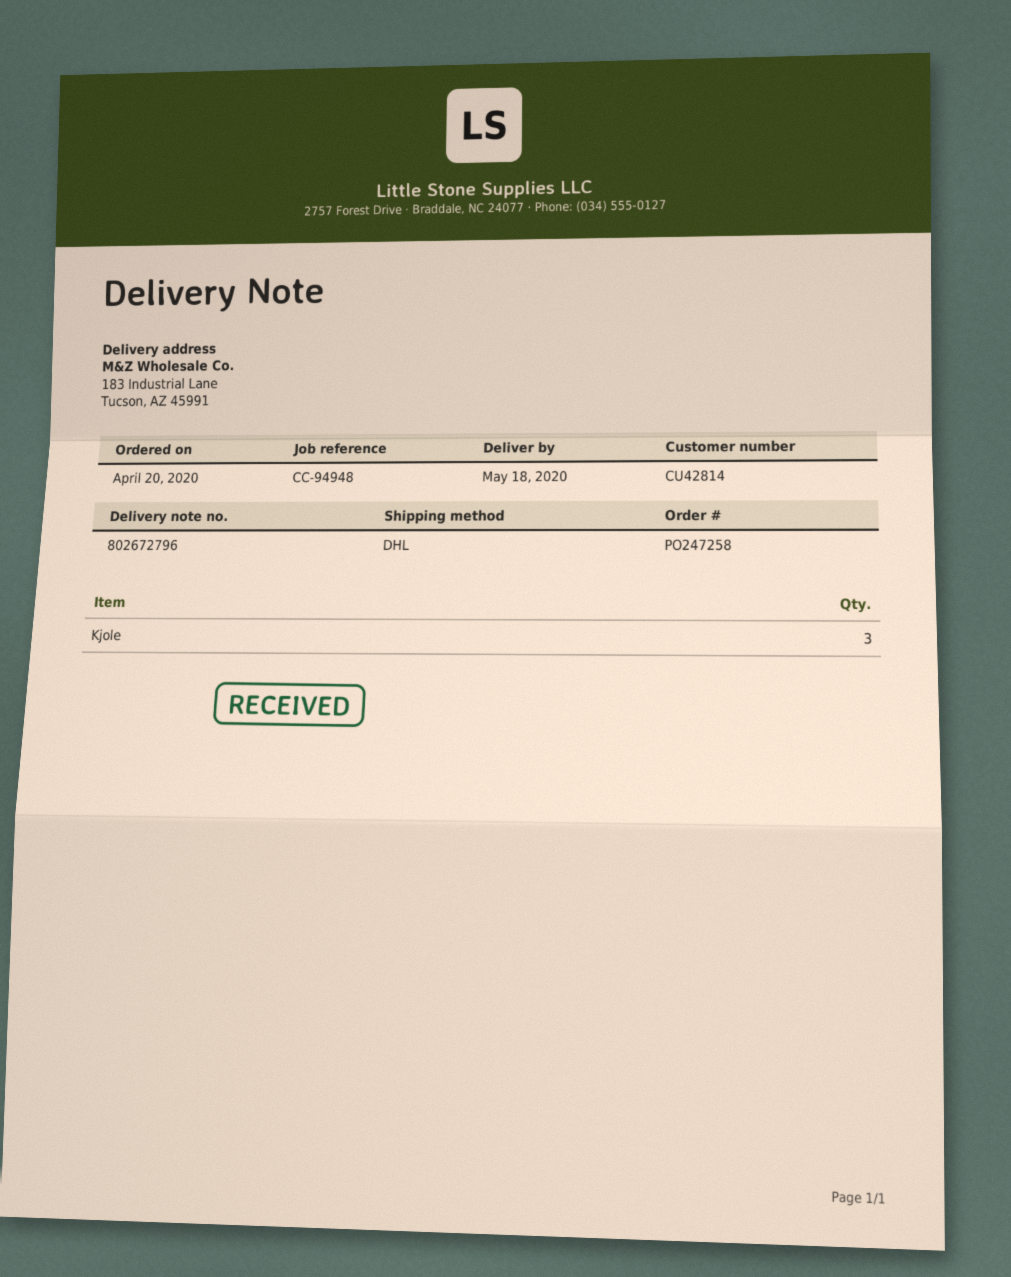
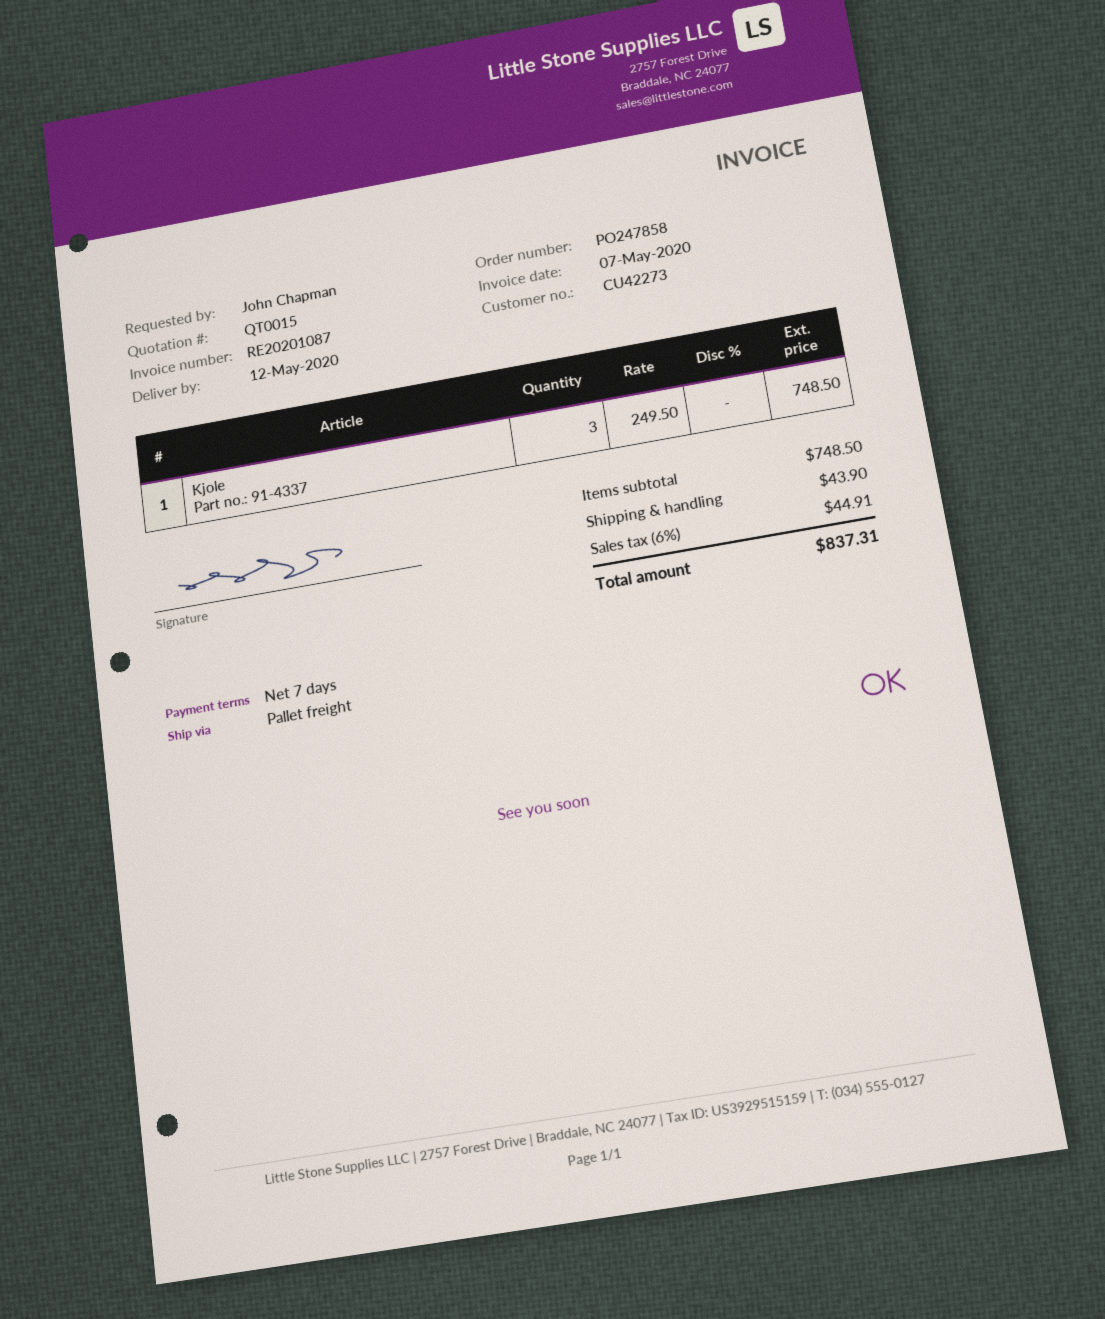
order number: PO247258 -> PO247858
delivery date: 2020-05-18 -> 2020-05-12
customer number: CU42814 -> CU42273
shipping method: DHL -> pallet freight

